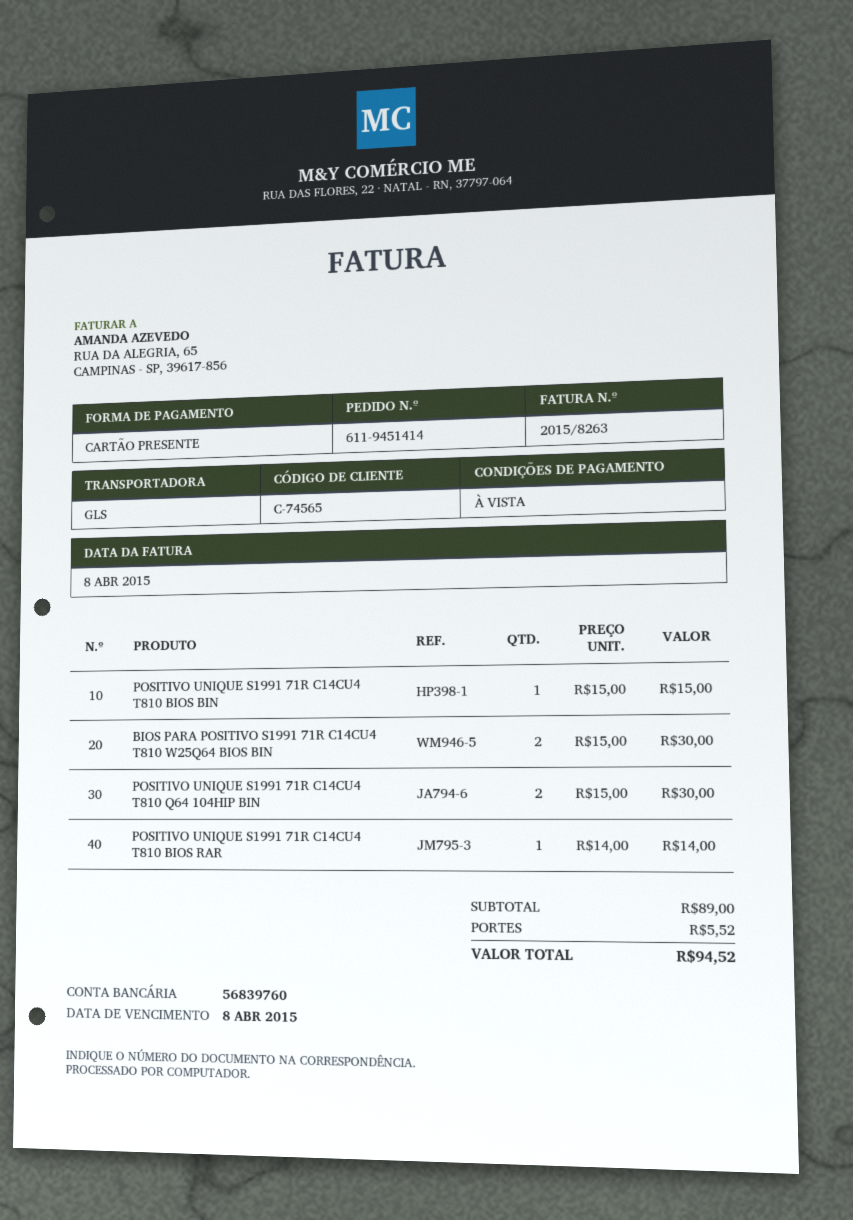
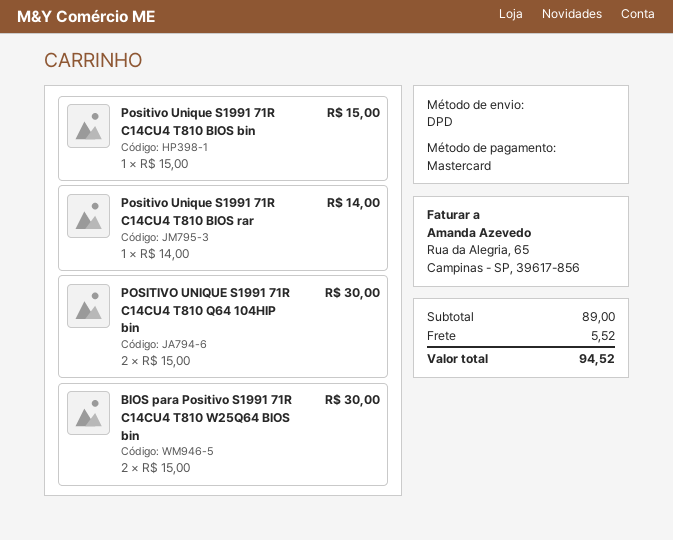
payment method: gift card -> Mastercard
shipping method: GLS -> DPD

